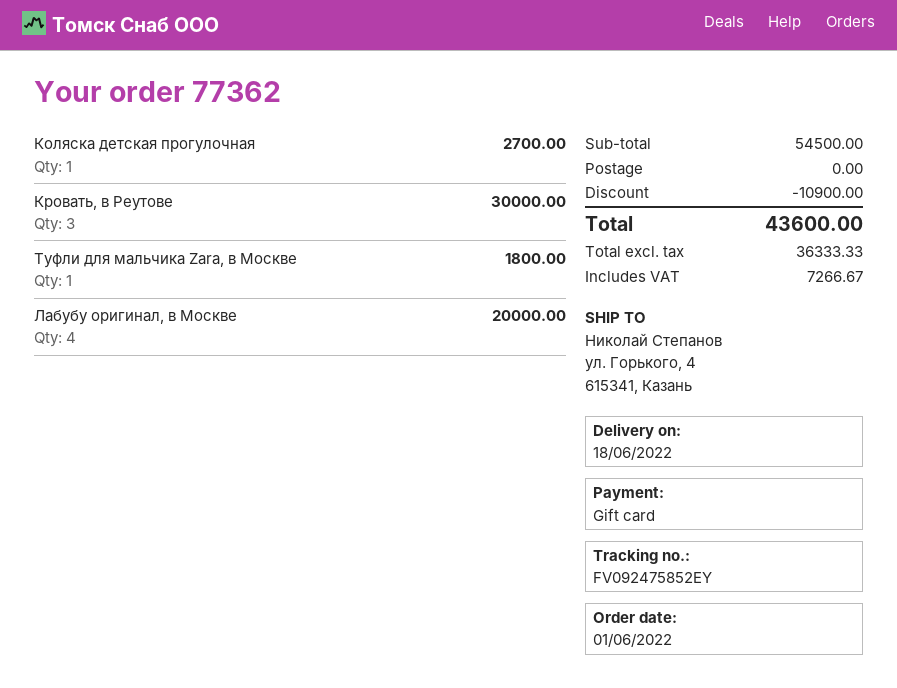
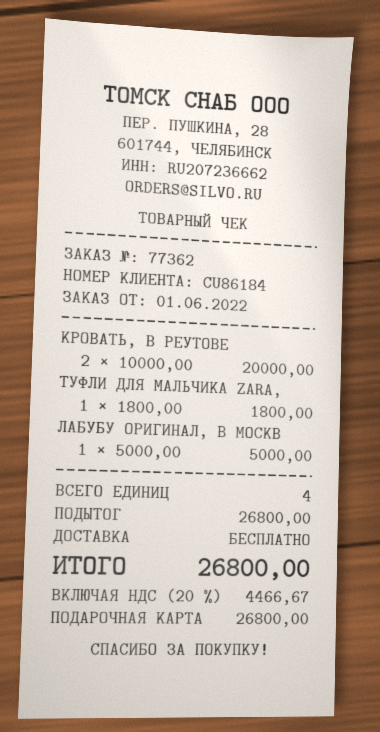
Коляска детская прогулочная: 1 for 2700.00 -> none
Кровать, в Реутове: 3 for 30000.00 -> 2 for 20000.00
Лабубу оригинал, в Москве: 4 for 20000.00 -> 1 for 5000.00
subtotal: 54500.00 -> 26800.00
discount: 10900.00 -> none
tax: 7266.67 -> 4466.67
total: 43600.00 -> 26800.00

